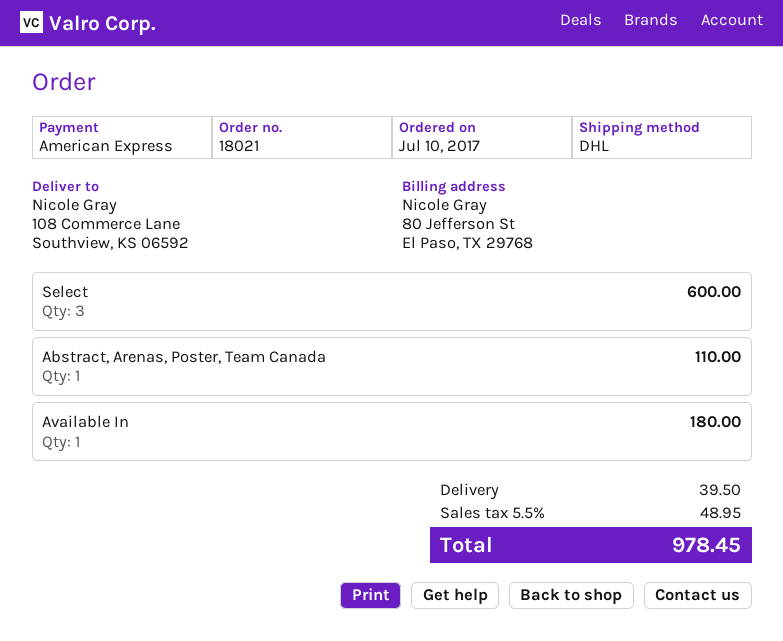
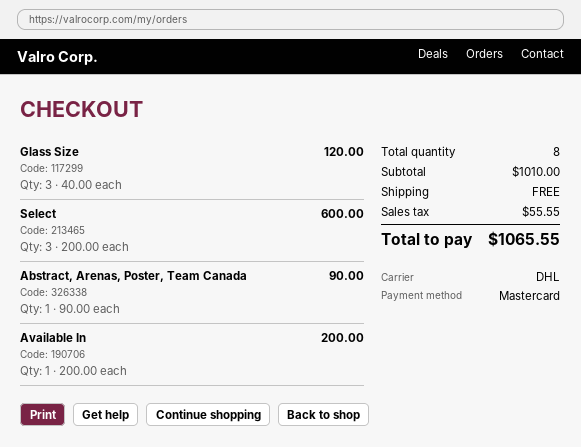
payment method: American Express -> Mastercard
Abstract, Arenas, Poster, Team Canada: 1 for 110.00 -> 1 for 90.00
Available In: 1 for 180.00 -> 1 for 200.00
Glass Size: none -> 3 for 120.00
shipping: 39.50 -> 0.00
tax: 48.95 -> 55.55
total: 978.45 -> 1065.55

